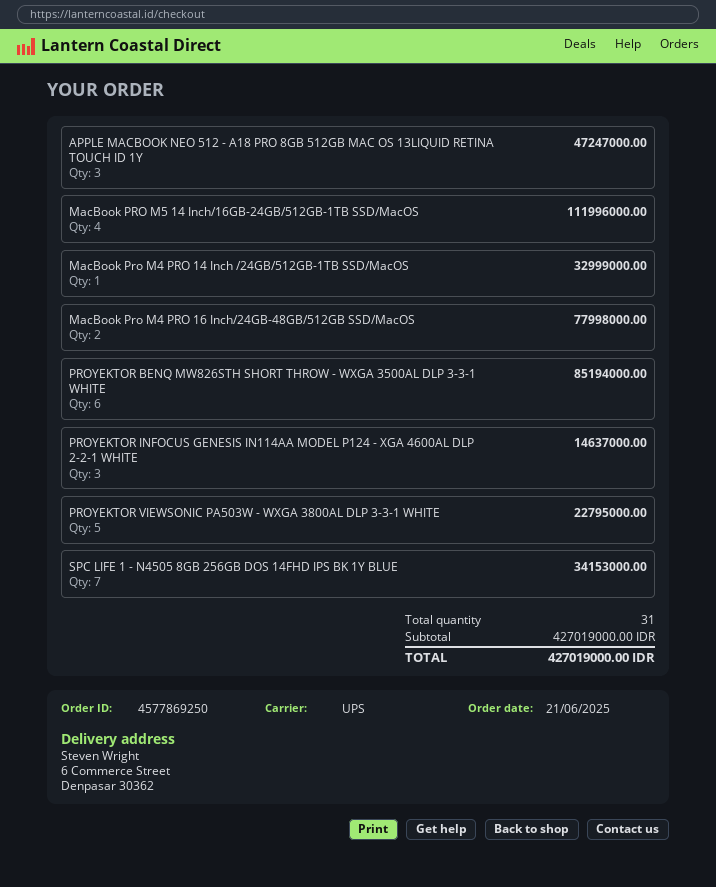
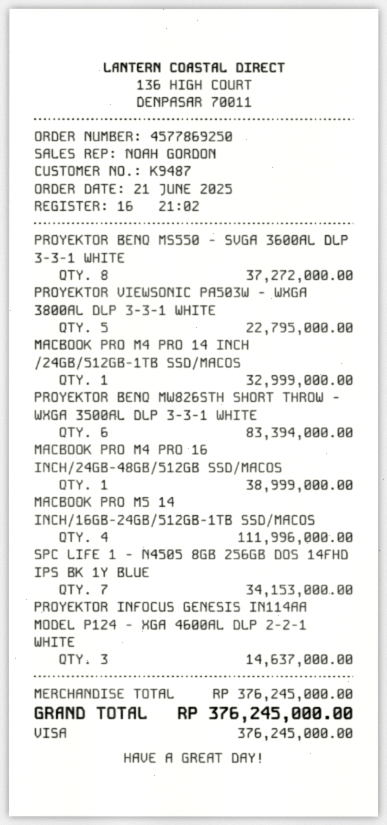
APPLE MACBOOK NEO 512 - A18 PRO 8GB 512GB MAC OS 13LIQUID RETINA TOUCH ID 1Y: 3 for 47247000.00 -> none
MacBook Pro M4 PRO 16 Inch/24GB-48GB/512GB SSD/MacOS: 2 for 77998000.00 -> 1 for 38999000.00
PROYEKTOR BENQ MW826STH SHORT THROW - WXGA 3500AL DLP 3-3-1 WHITE: 6 for 85194000.00 -> 6 for 83394000.00
PROYEKTOR BENQ MS550 - SVGA 3600AL DLP 3-3-1 WHITE: none -> 8 for 37272000.00
subtotal: 427019000.00 -> 376245000.00
total: 427019000.00 -> 376245000.00

